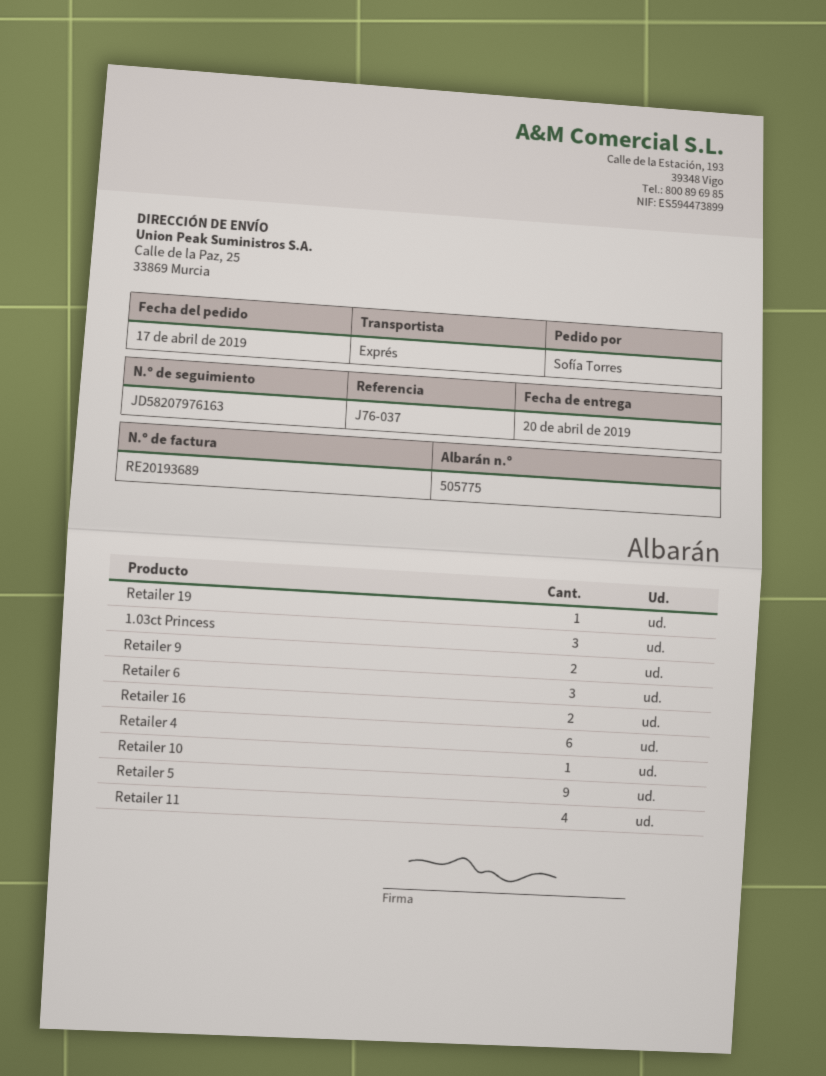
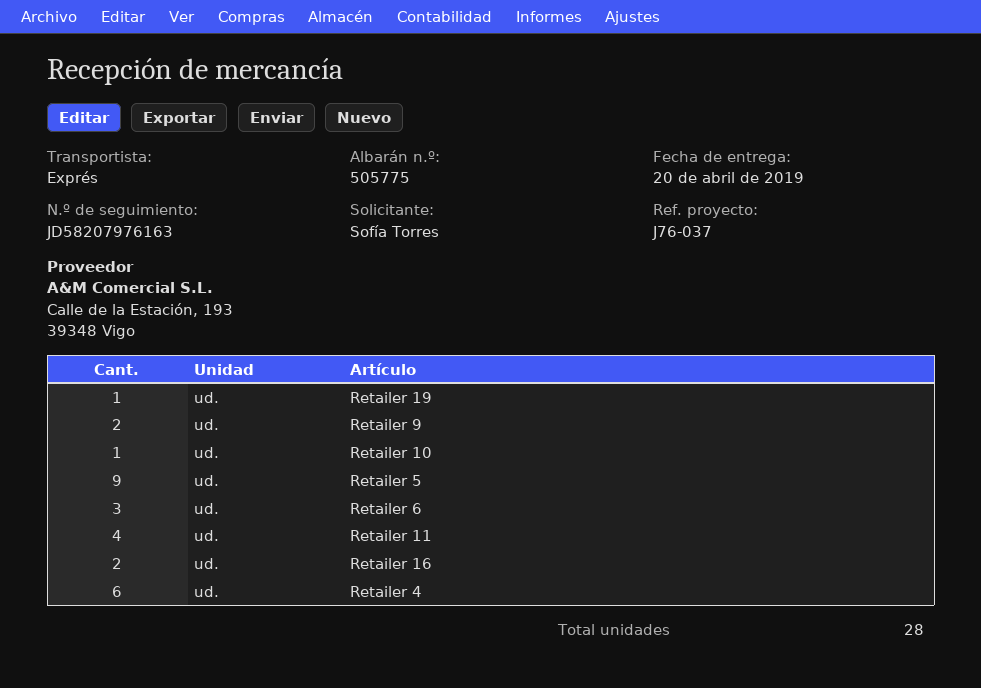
1.03ct Princess: 3 -> none

